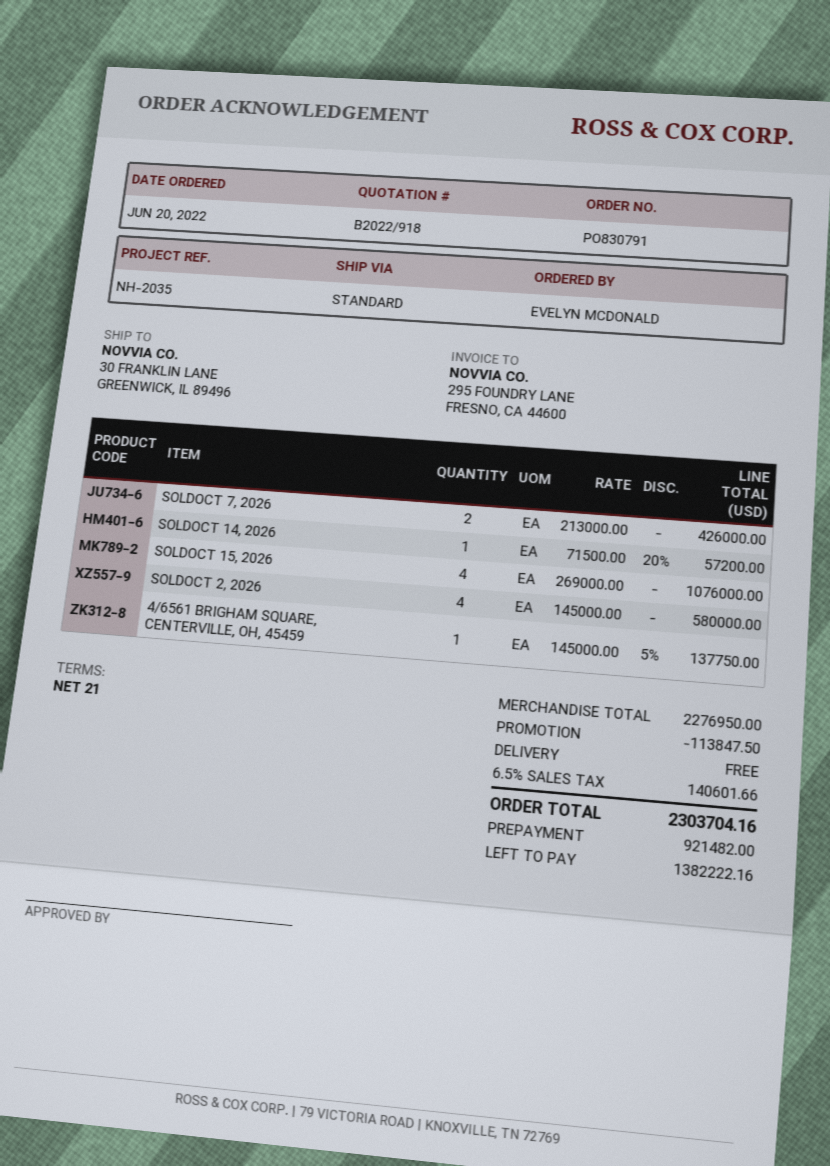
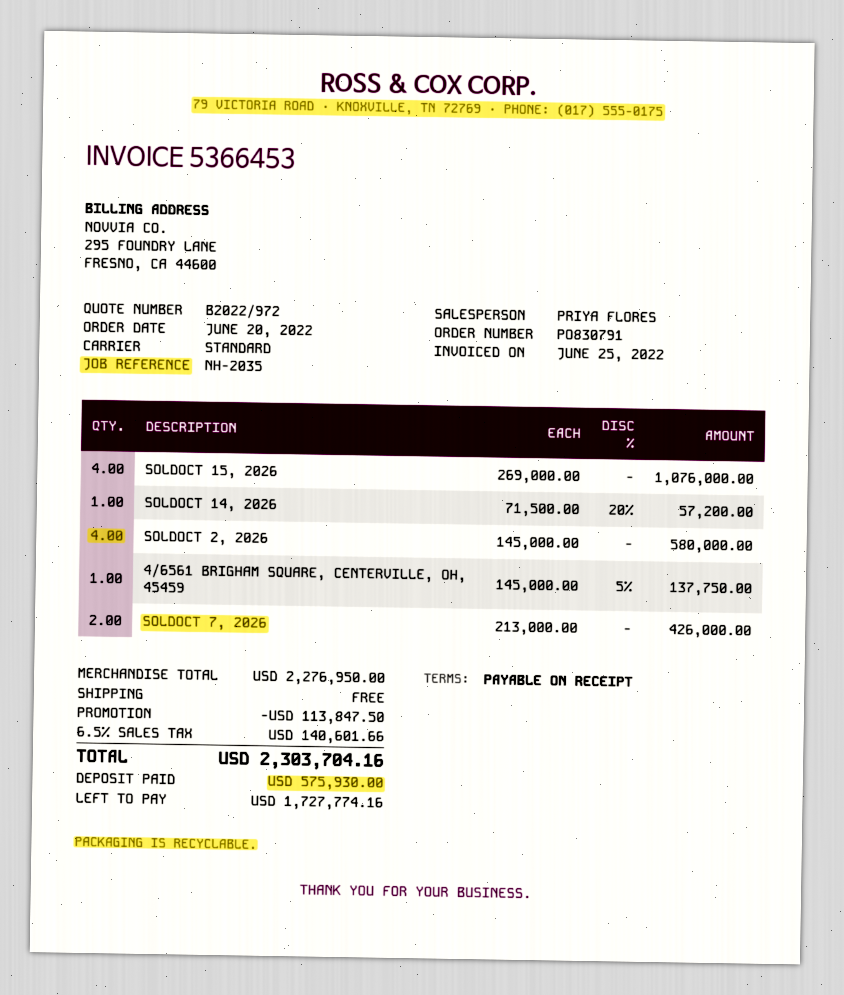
quote number: B2022/918 -> B2022/972
payment terms: 21 days -> on receipt
deposit: 921482.00 -> 575930.00
balance: 1382222.16 -> 1727774.16

